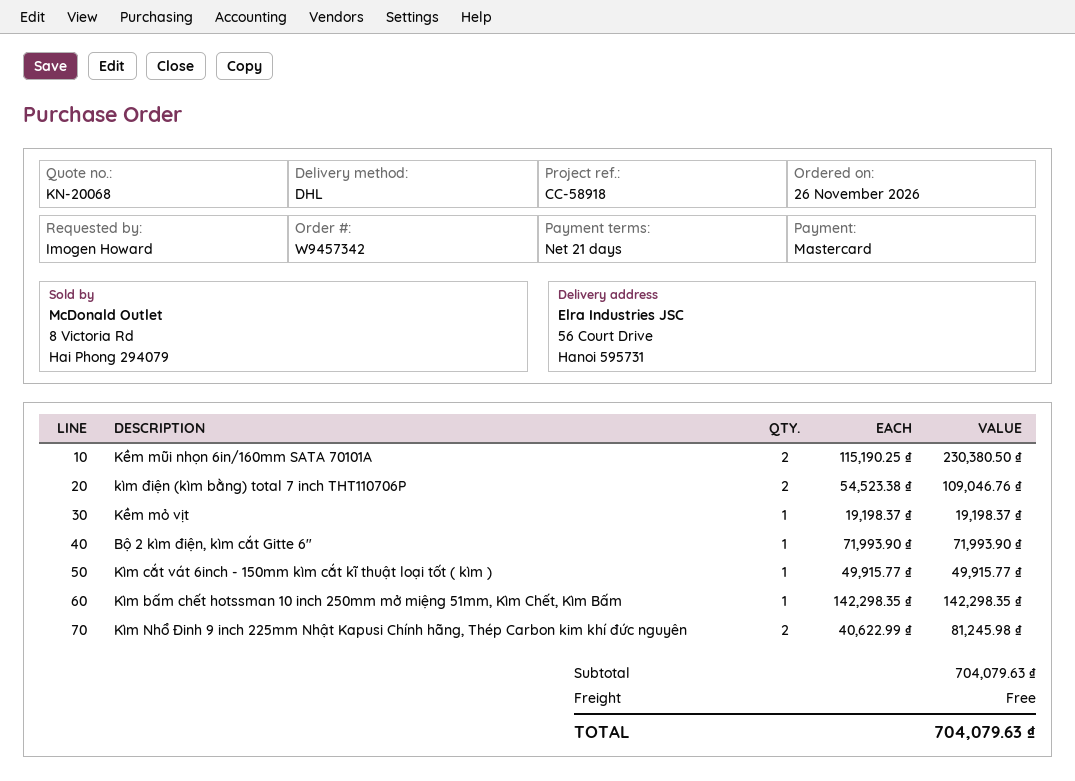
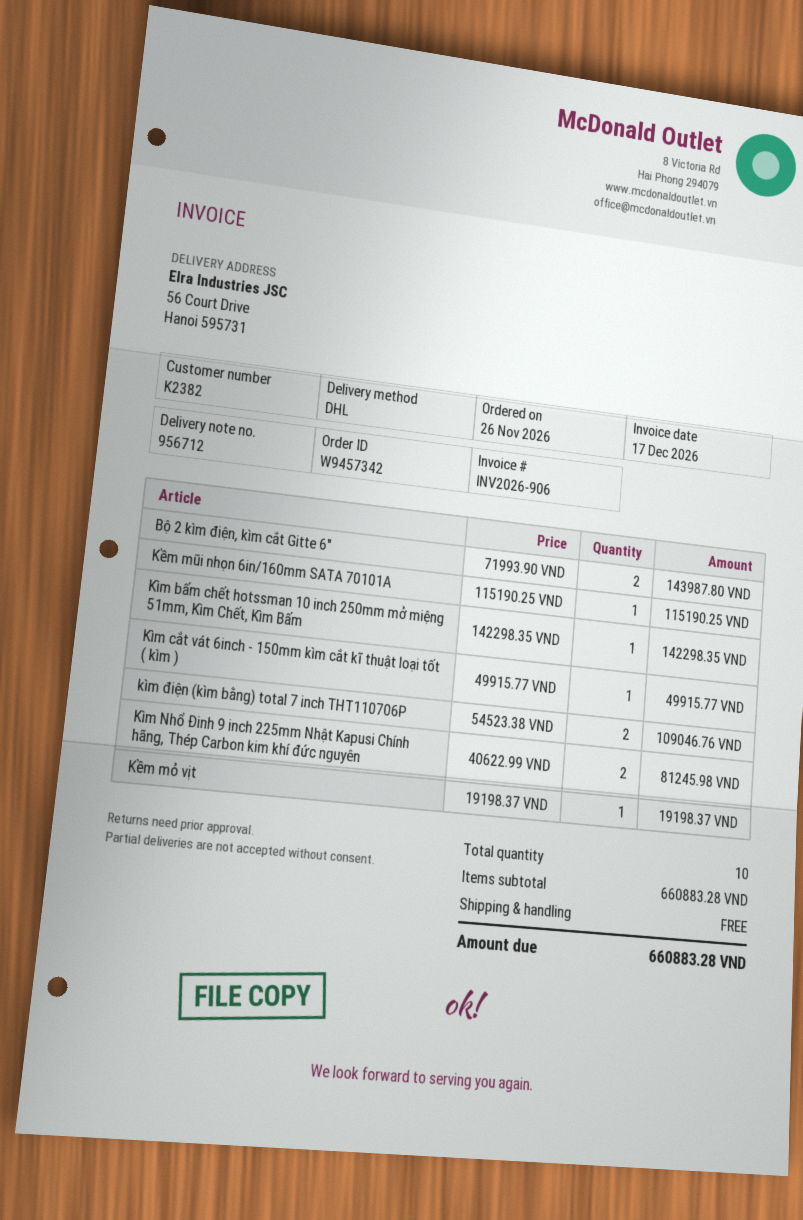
Kềm mũi nhọn 6in/160mm SATA 70101A: 2 x 115190.25 = 230380.50 -> 1 x 115190.25 = 115190.25
Bộ 2 kìm điện, kìm cắt Gitte 6": 1 x 71993.90 = 71993.90 -> 2 x 71993.90 = 143987.80
subtotal: 704079.63 -> 660883.28
total: 704079.63 -> 660883.28

